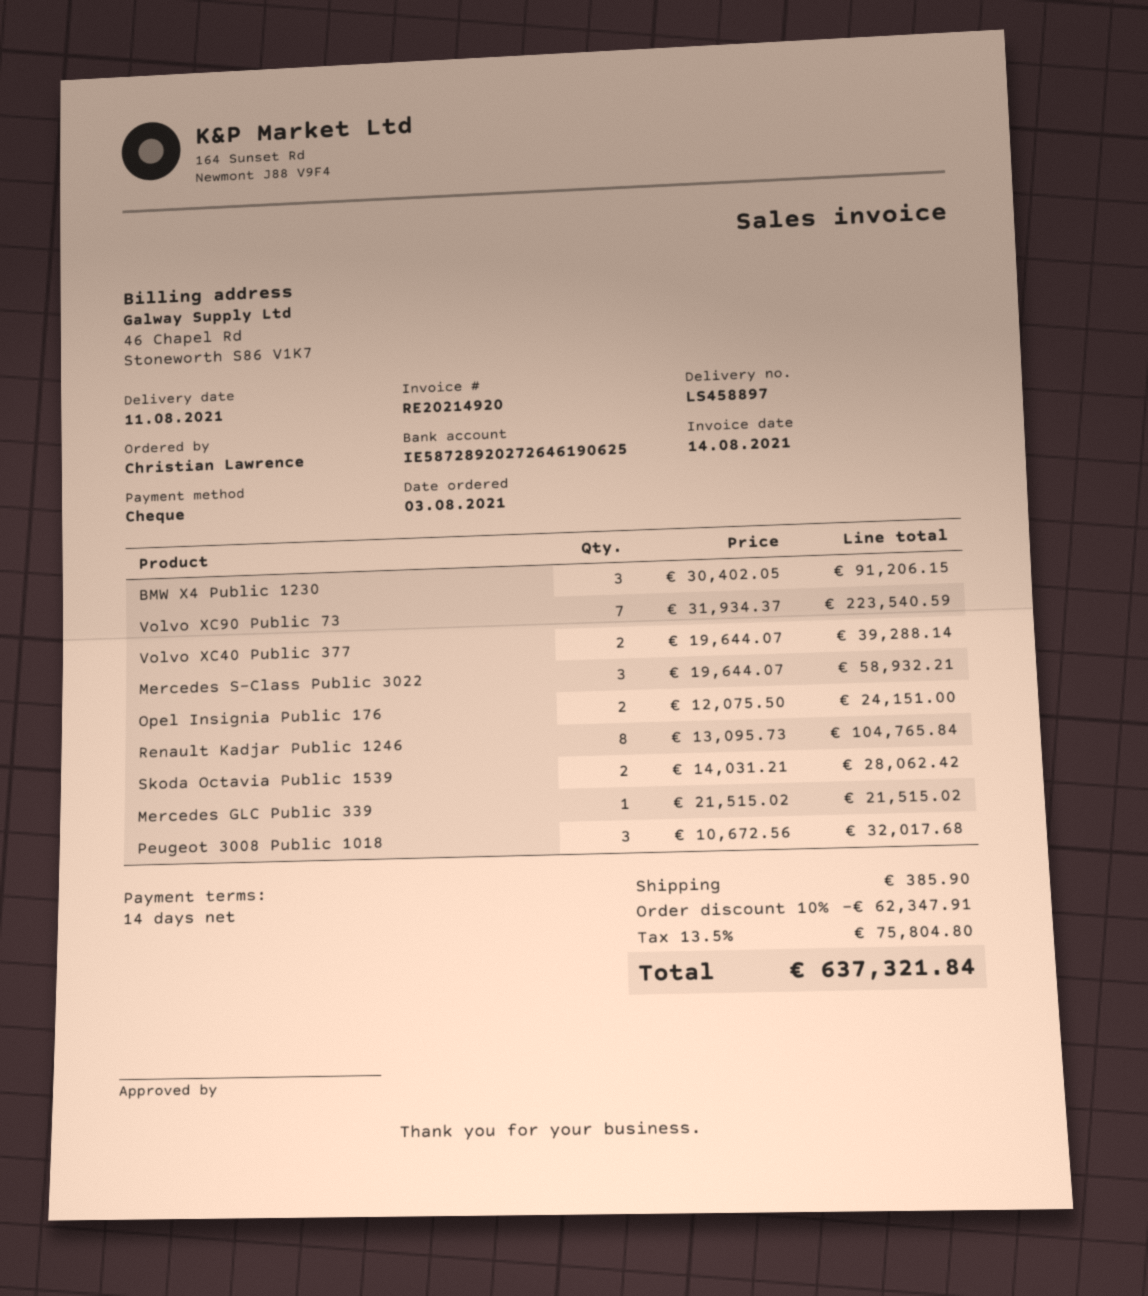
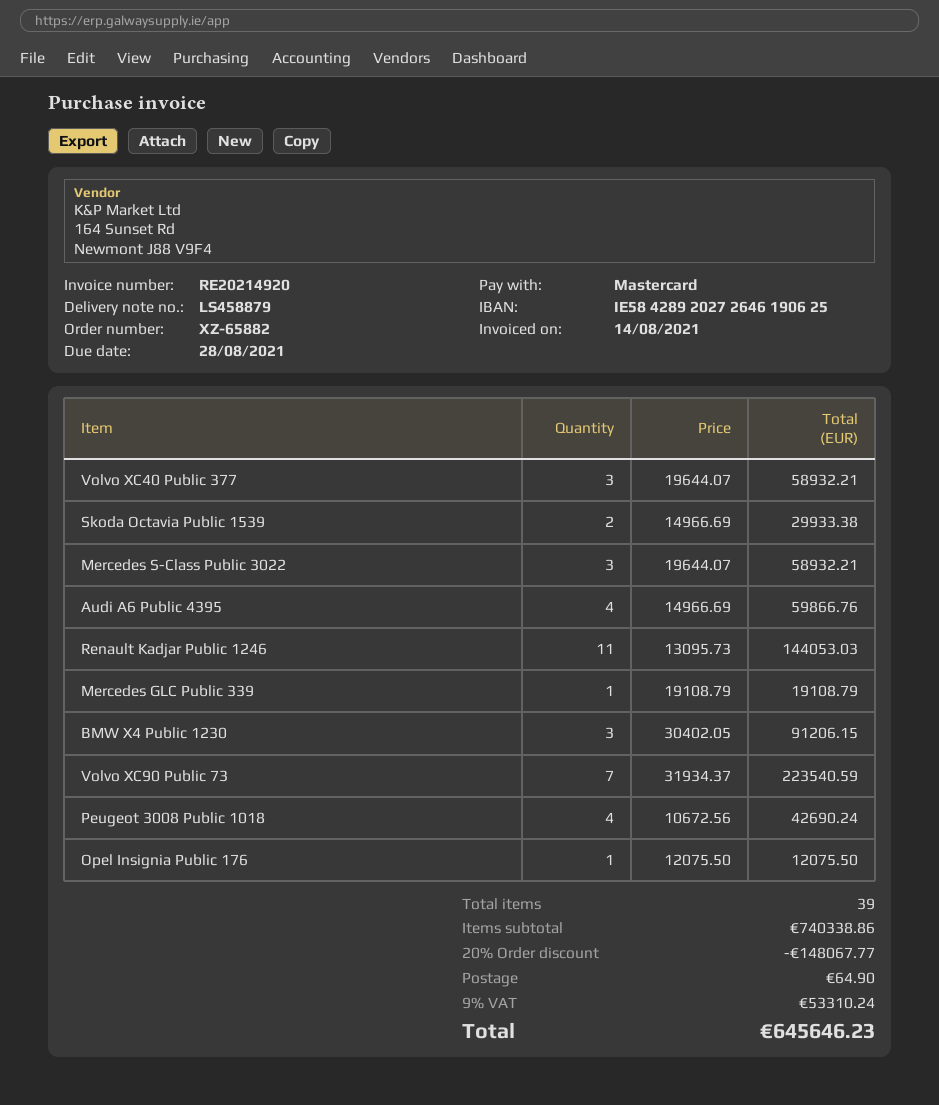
delivery note number: LS458897 -> LS458879
payment method: cheque -> Mastercard
bank account: IE58728920272646190625 -> IE58428920272646190625
Volvo XC40 Public 377: 2 x 19644.07 = 39288.14 -> 3 x 19644.07 = 58932.21
Opel Insignia Public 176: 2 x 12075.50 = 24151.00 -> 1 x 12075.50 = 12075.50
Renault Kadjar Public 1246: 8 x 13095.73 = 104765.84 -> 11 x 13095.73 = 144053.03
Skoda Octavia Public 1539: 2 x 14031.21 = 28062.42 -> 2 x 14966.69 = 29933.38
Mercedes GLC Public 339: 1 x 21515.02 = 21515.02 -> 1 x 19108.79 = 19108.79
Peugeot 3008 Public 1018: 3 x 10672.56 = 32017.68 -> 4 x 10672.56 = 42690.24
Audi A6 Public 4395: none -> 4 x 14966.69 = 59866.76
discount: 10% = 62347.91 -> 20% = 148067.77
shipping: 385.90 -> 64.90
tax: 13.5% = 75804.80 -> 9% = 53310.24
total: 637321.84 -> 645646.23

